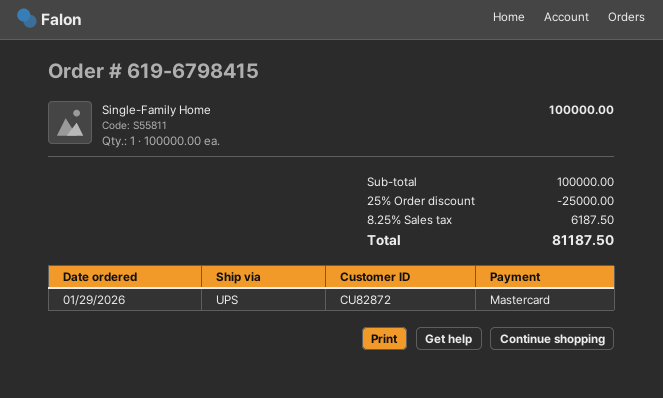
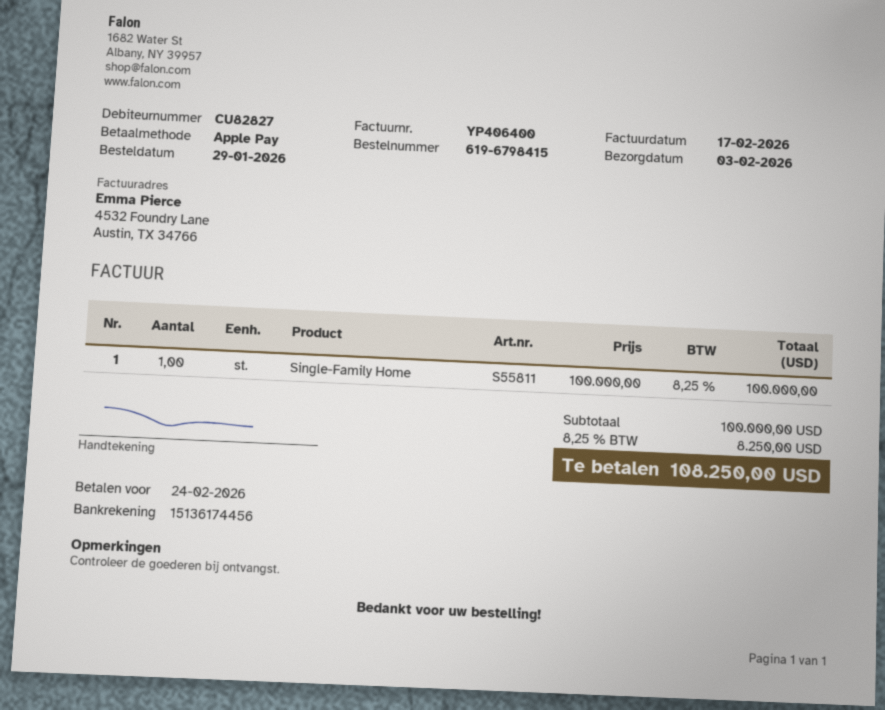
customer number: CU82872 -> CU82827
payment method: Mastercard -> Apple Pay
discount: 25% = 25000.00 -> none
tax: 8.25% = 6187.50 -> 8.25% = 8250.00
total: 81187.50 -> 108250.00

